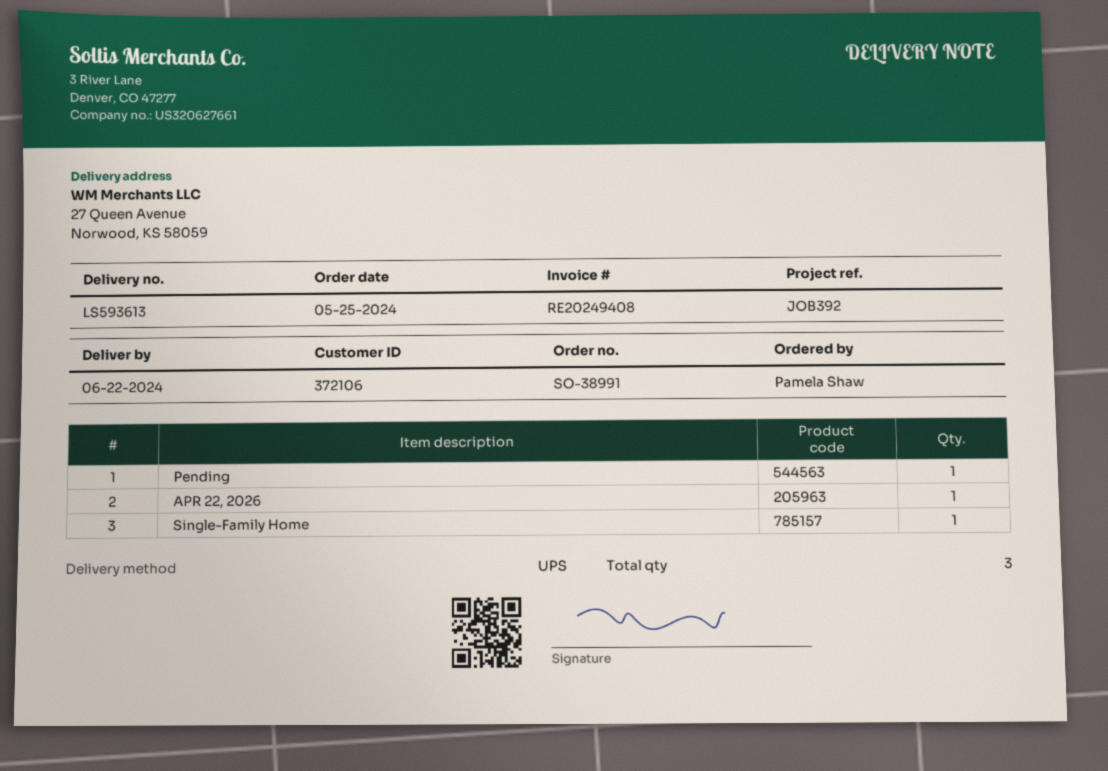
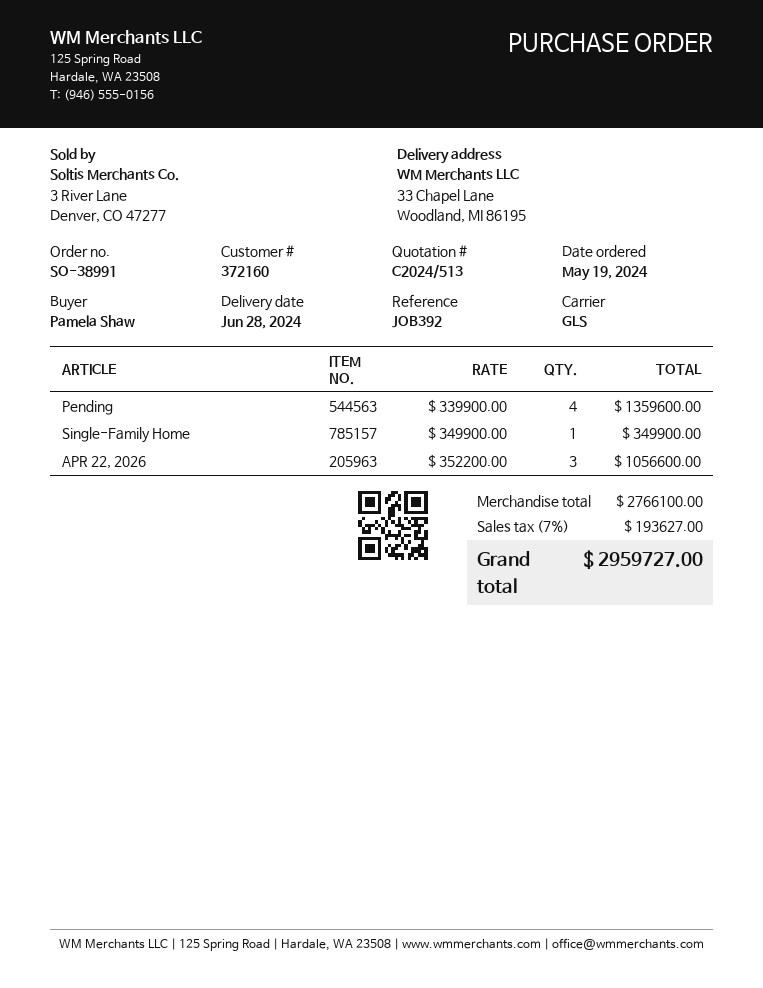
order date: 2024-05-25 -> 2024-05-19
delivery date: 2024-06-22 -> 2024-06-28
customer number: 372106 -> 372160
shipping method: UPS -> GLS
ship to: 27 Queen Avenue, Norwood, KS 58059 -> 33 Chapel Lane, Woodland, MI 86195
Pending: 1 -> 4
APR 22, 2026: 1 -> 3

